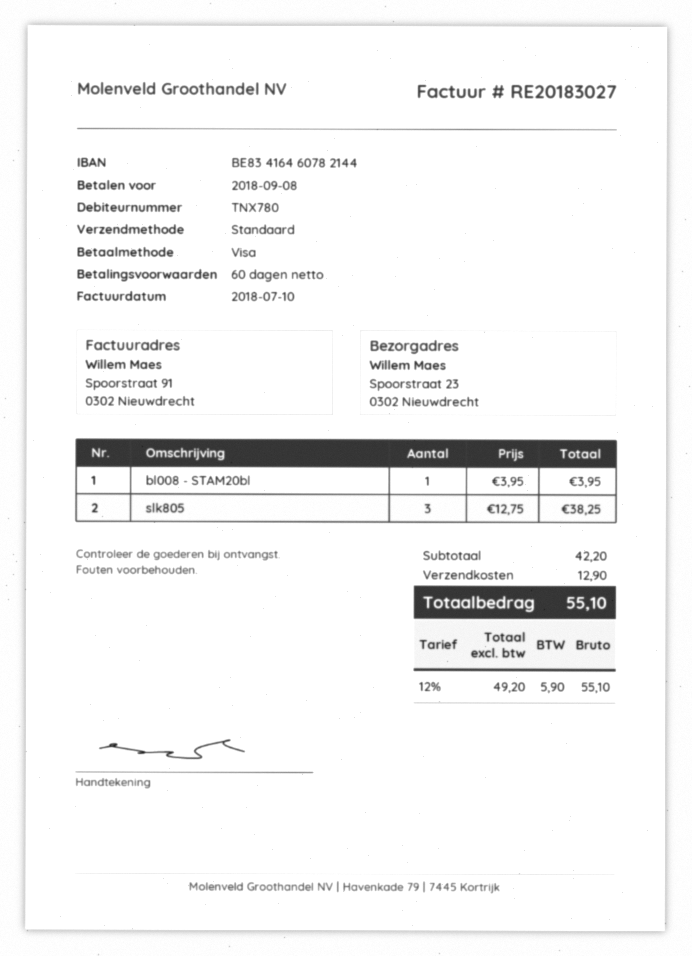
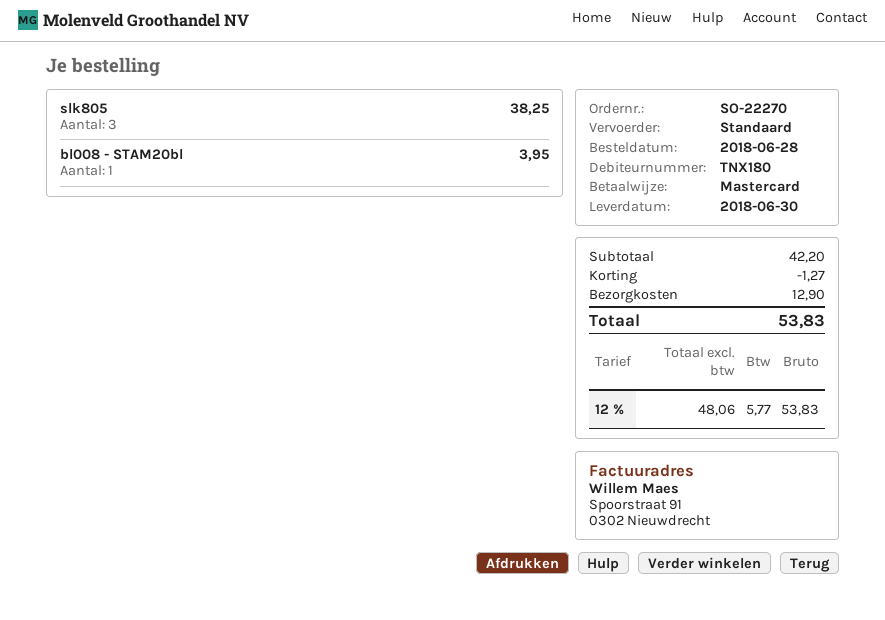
customer number: TNX780 -> TNX180
payment method: Visa -> Mastercard
discount: none -> 1.27
net: 49.20 -> 48.06
tax: 12% = 5.90 -> 12% = 5.77
total: 55.10 -> 53.83

